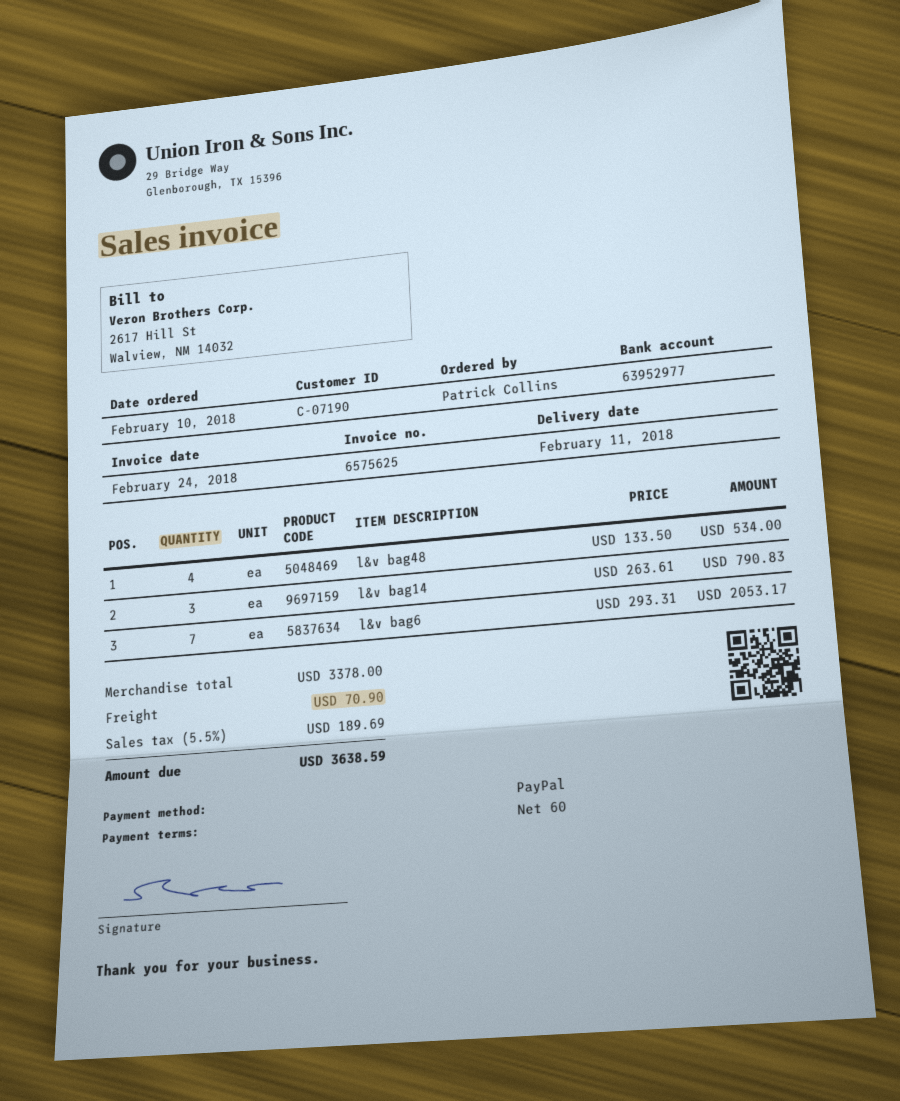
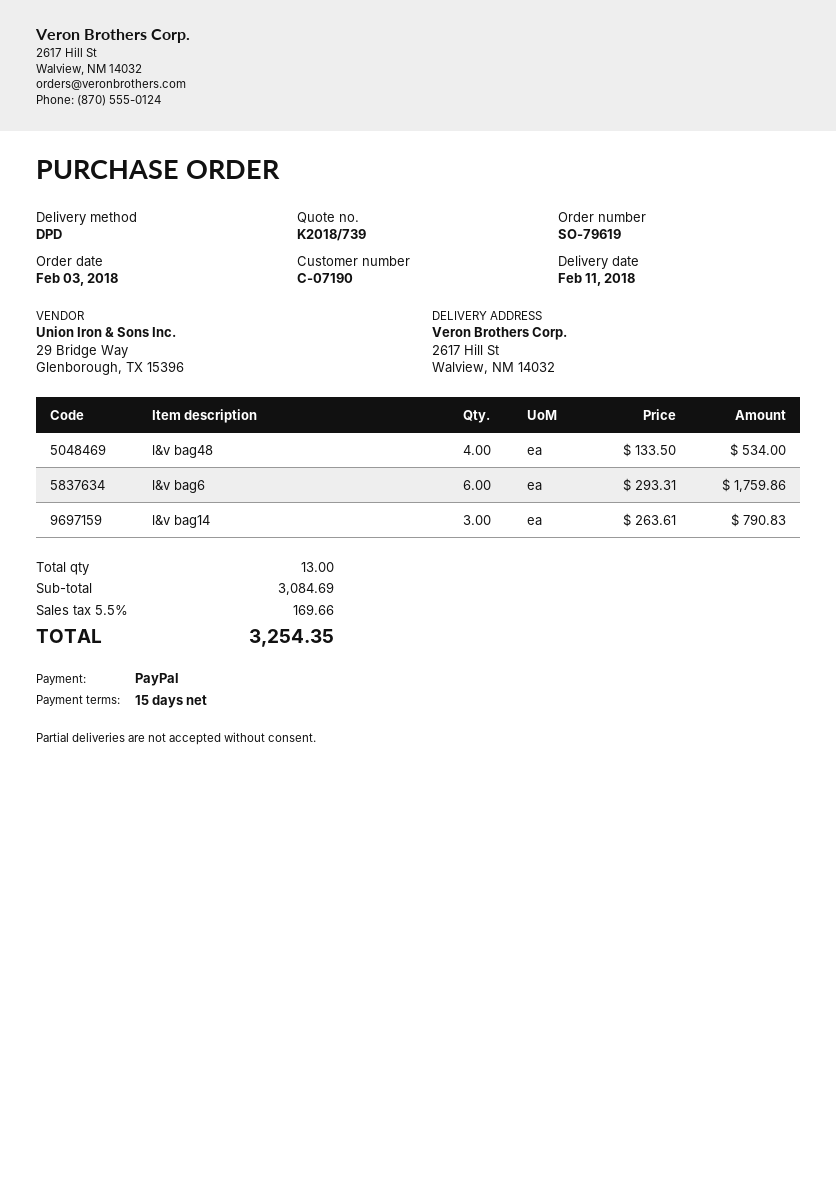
order date: 2018-02-10 -> 2018-02-03
payment terms: 60 days -> 15 days
l&v bag6: 7 x 293.31 = 2053.17 -> 6 x 293.31 = 1759.86
subtotal: 3378.00 -> 3084.69
shipping: 70.90 -> none
tax: 5.5% = 189.69 -> 5.5% = 169.66
total: 3638.59 -> 3254.35

